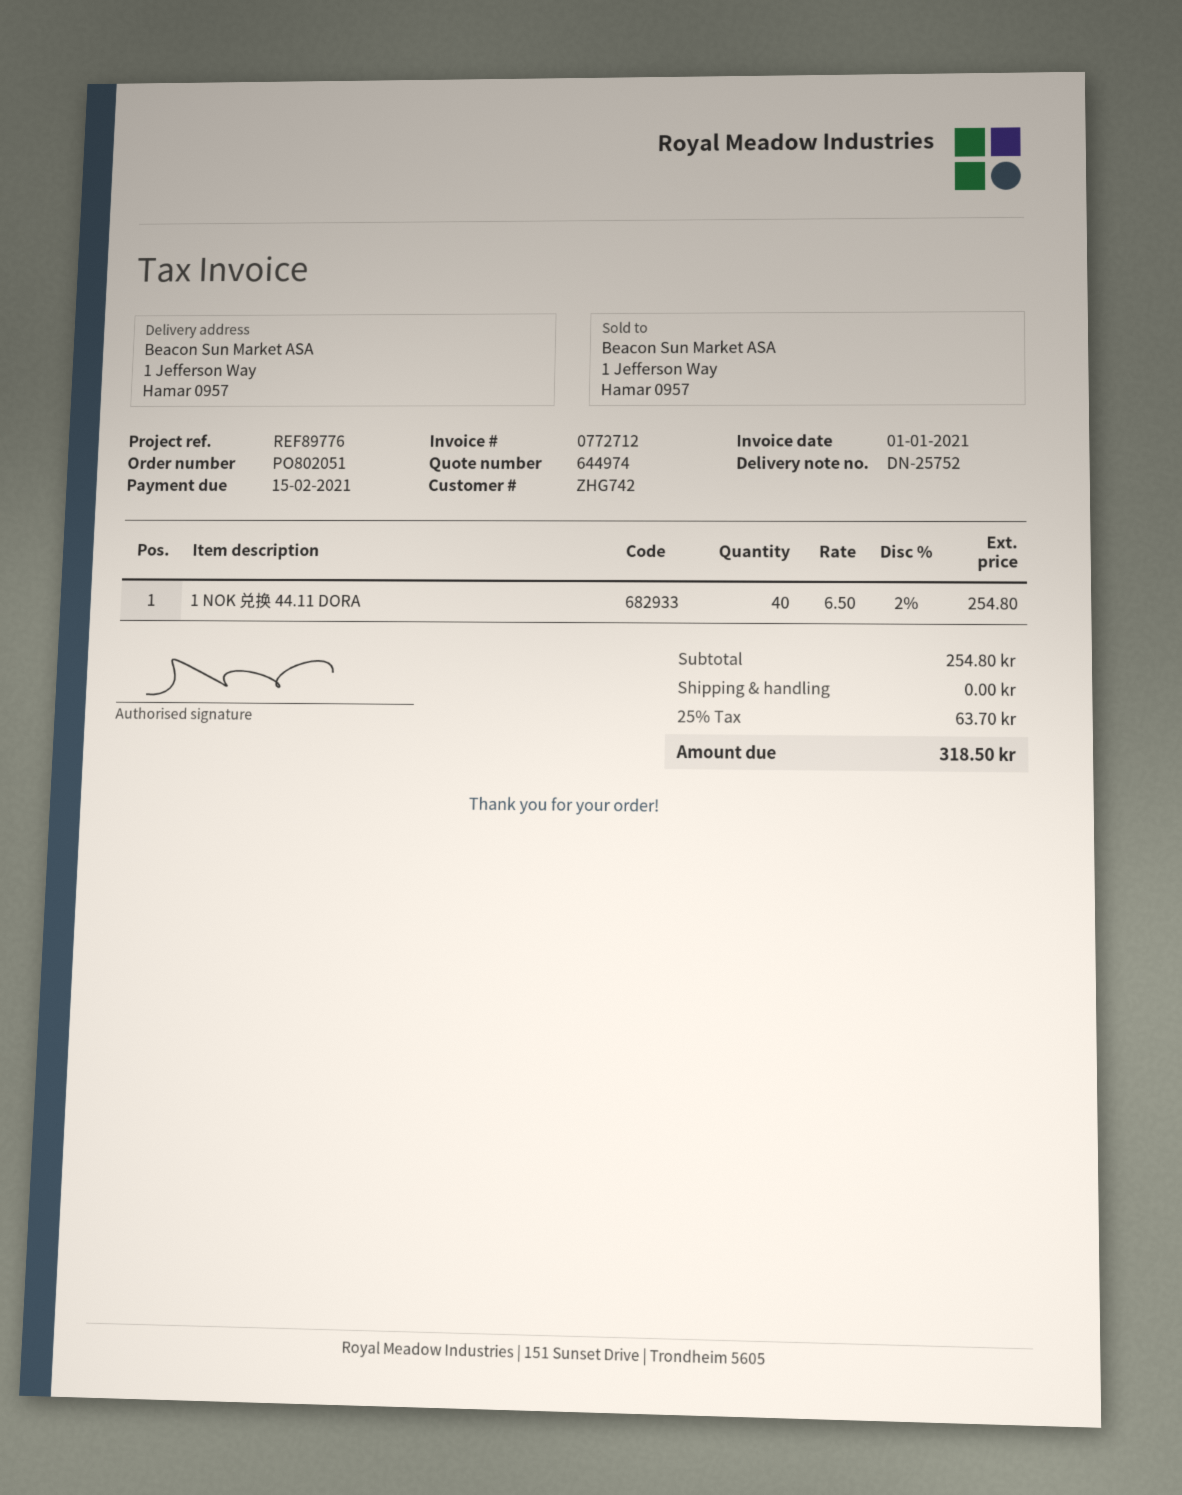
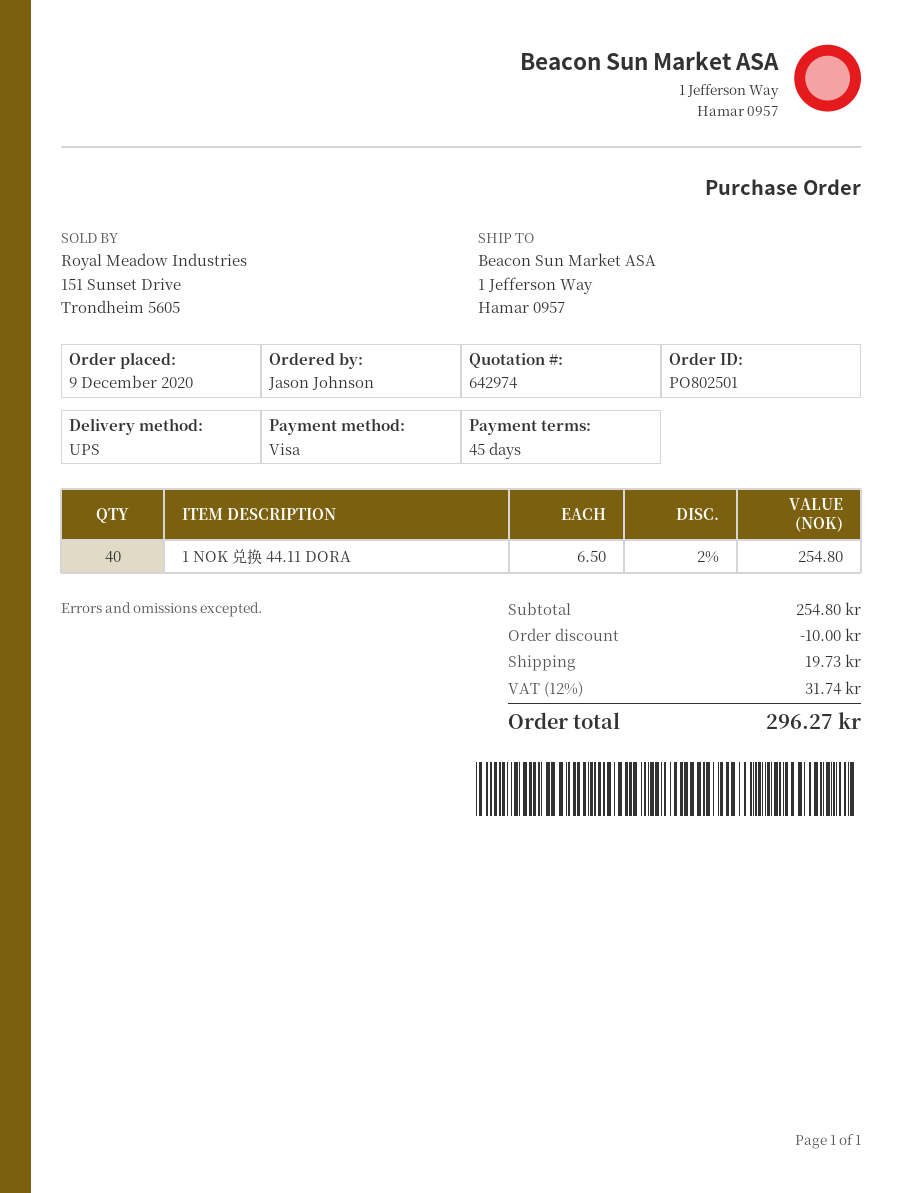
quote number: 644974 -> 642974
order number: PO802051 -> PO802501
discount: none -> 10.00
shipping: 0.00 -> 19.73
tax: 25% = 63.70 -> 12% = 31.74
total: 318.50 -> 296.27

